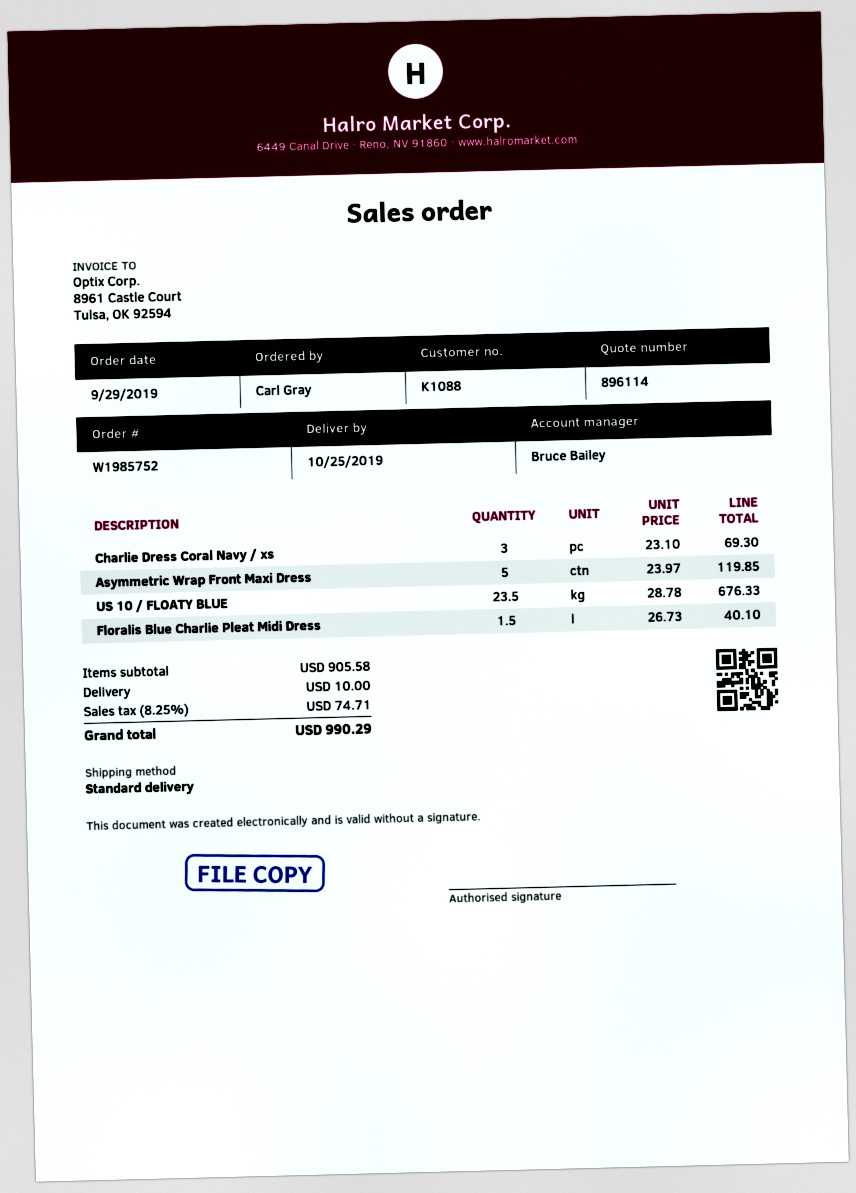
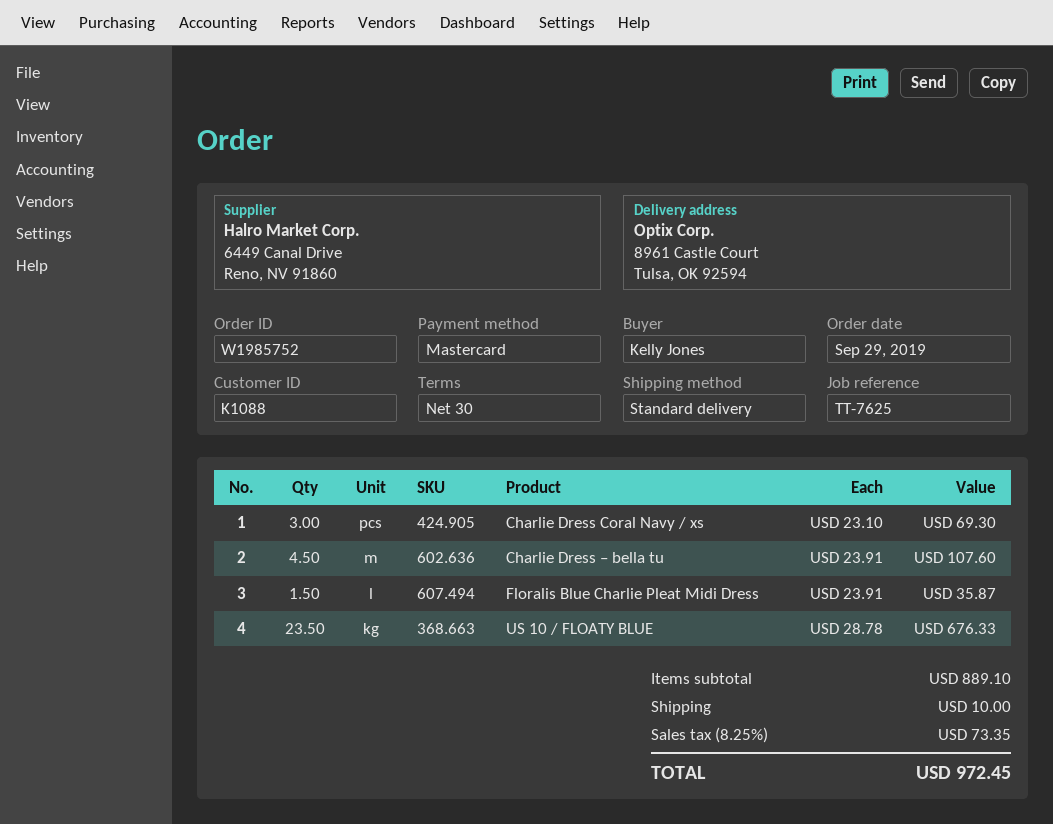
ordered by: Carl Gray -> Kelly Jones
Asymmetric Wrap Front Maxi Dress: 5 x 23.97 = 119.85 -> none
Floralis Blue Charlie Pleat Midi Dress: 1.5 x 26.73 = 40.10 -> 1.5 x 23.91 = 35.87
Charlie Dress – bella tu: none -> 4.5 x 23.91 = 107.60
subtotal: 905.58 -> 889.10
tax: 8.25% = 74.71 -> 8.25% = 73.35
total: 990.29 -> 972.45

